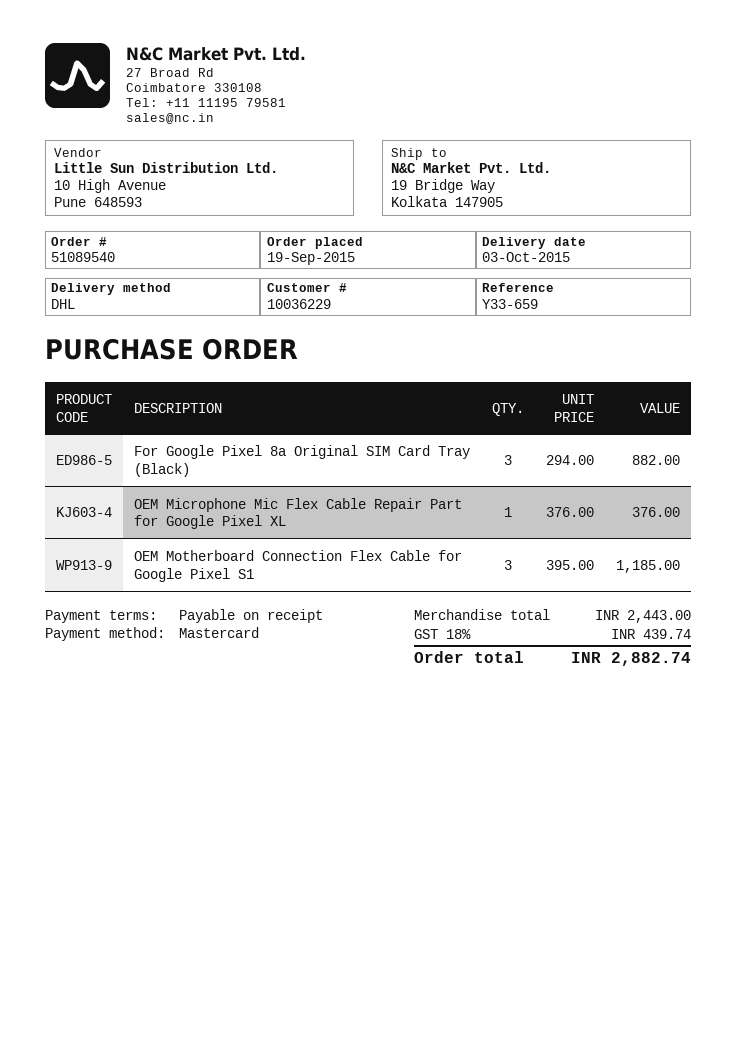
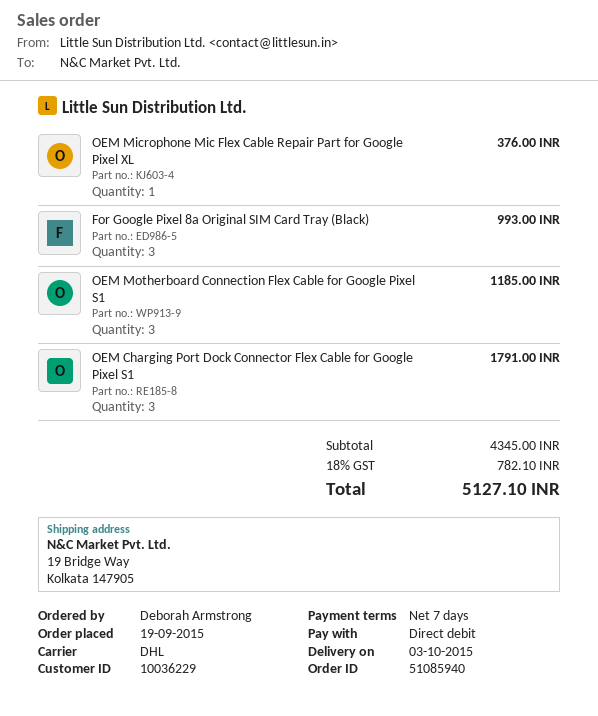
order number: 51089540 -> 51085940
payment terms: on receipt -> 7 days
payment method: Mastercard -> direct debit
For Google Pixel 8a Original SIM Card Tray (Black): 3 for 882.00 -> 3 for 993.00
OEM Charging Port Dock Connector Flex Cable for Google Pixel S1: none -> 3 for 1791.00
subtotal: 2443.00 -> 4345.00
tax: 18% = 439.74 -> 18% = 782.10
total: 2882.74 -> 5127.10

